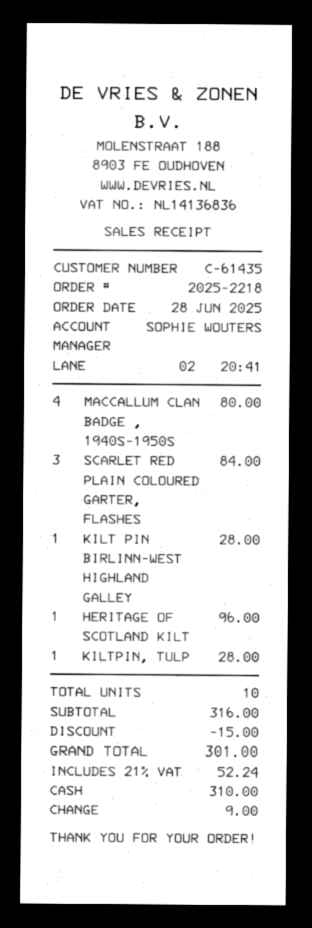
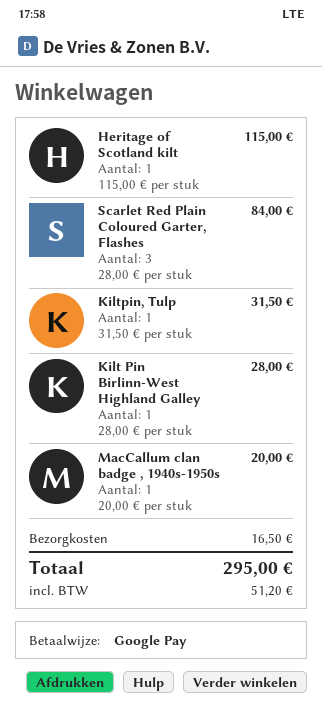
payment method: cash -> Google Pay
MACCALLUM CLAN BADGE , 1940S-1950S: 4 for 80.00 -> 1 for 20.00
HERITAGE OF SCOTLAND KILT: 1 for 96.00 -> 1 for 115.00
KILTPIN, TULP: 1 for 28.00 -> 1 for 31.50
discount: 15.00 -> none
shipping: none -> 16.50
tax: 52.24 -> 51.20
total: 301.00 -> 295.00

